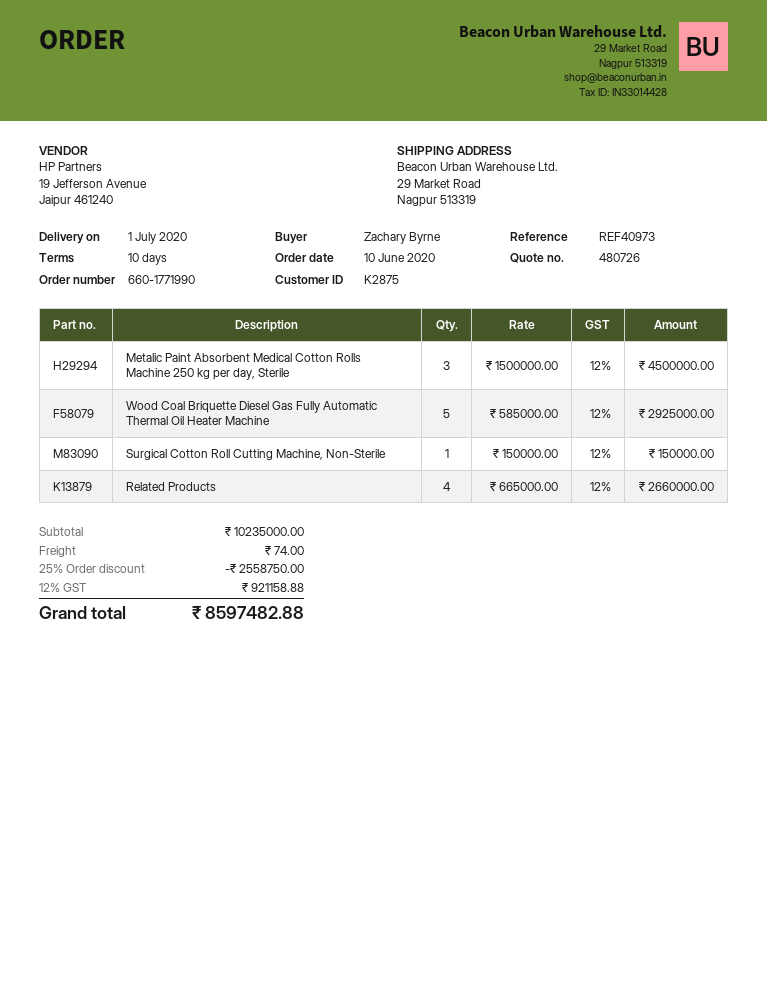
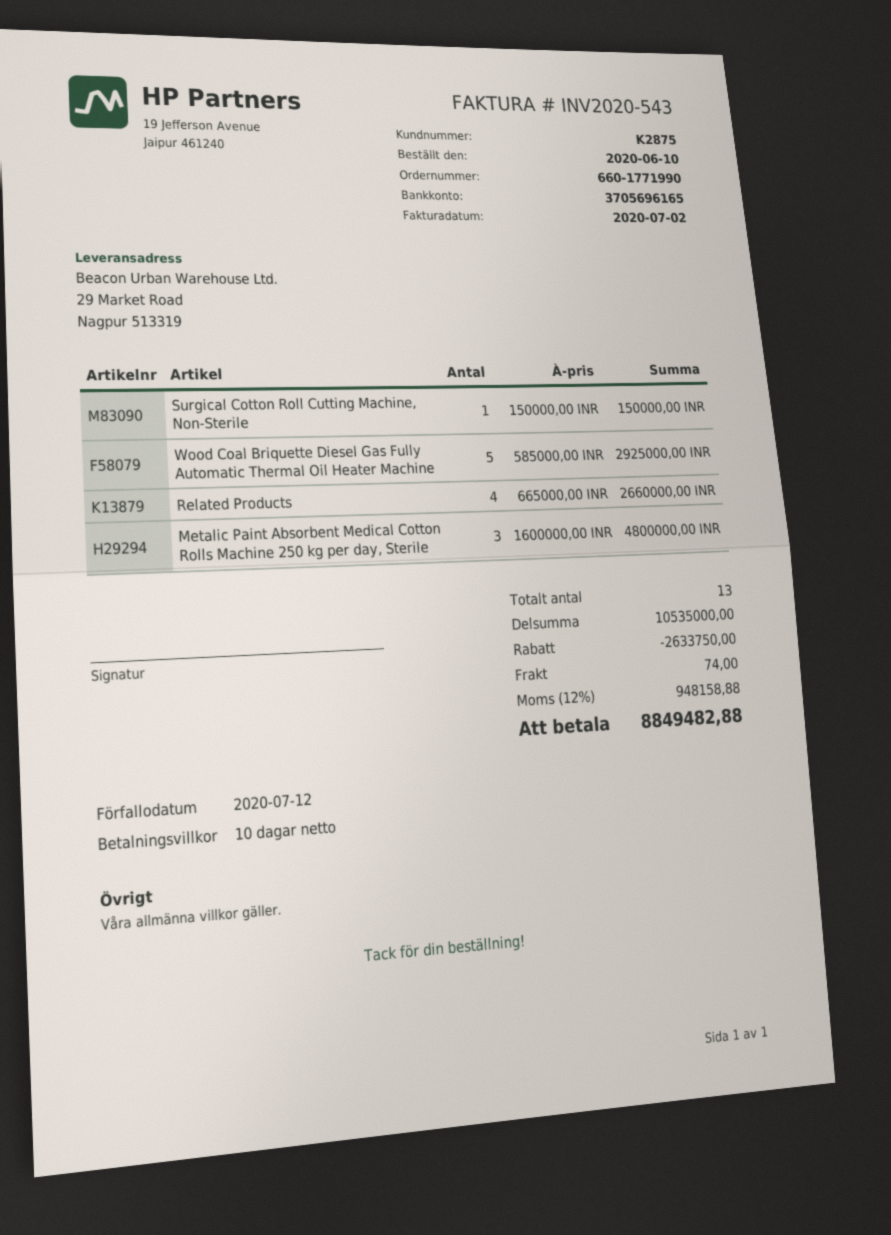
Metalic Paint Absorbent Medical Cotton Rolls Machine 250 kg per day, Sterile: 3 x 1500000.00 = 4500000.00 -> 3 x 1600000.00 = 4800000.00
subtotal: 10235000.00 -> 10535000.00
discount: 2558750.00 -> 2633750.00
tax: 12% = 921158.88 -> 12% = 948158.88
total: 8597482.88 -> 8849482.88

